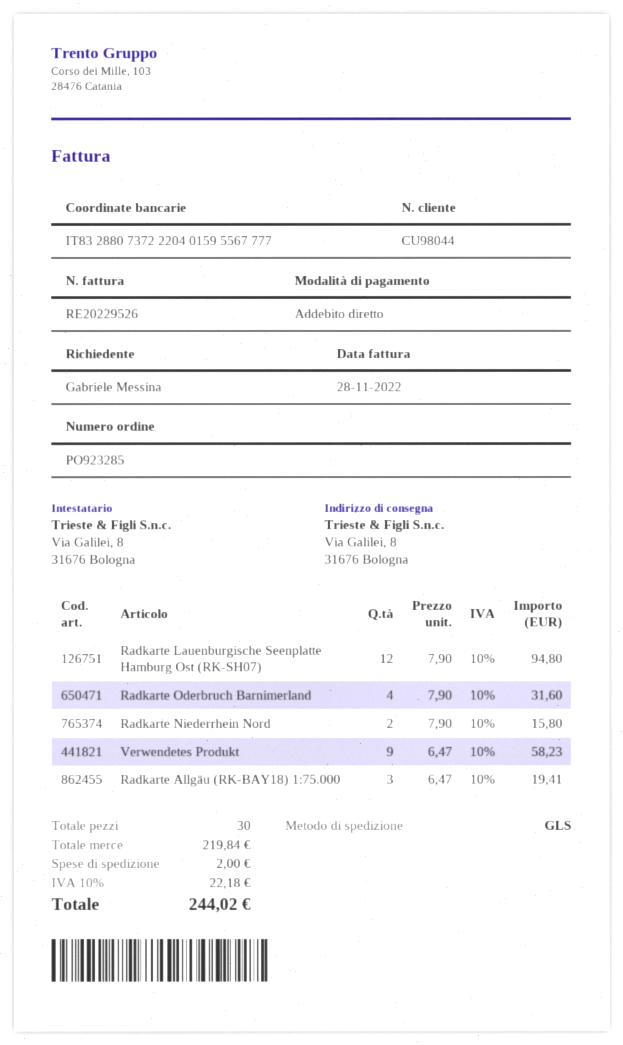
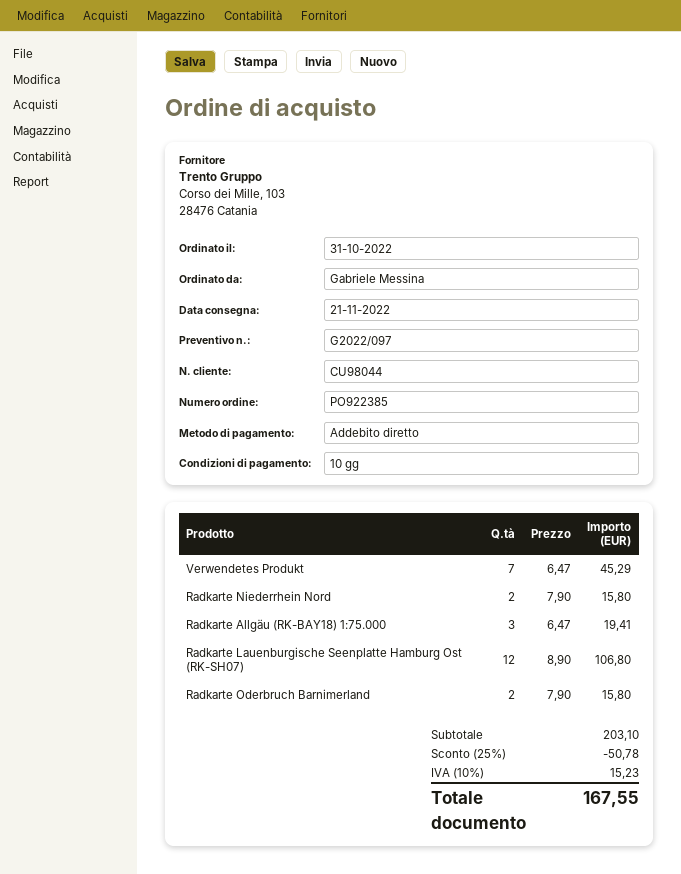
order number: PO923285 -> PO922385
Radkarte Lauenburgische Seenplatte Hamburg Ost (RK-SH07): 12 x 7.90 = 94.80 -> 12 x 8.90 = 106.80
Radkarte Oderbruch Barnimerland: 4 x 7.90 = 31.60 -> 2 x 7.90 = 15.80
Verwendetes Produkt: 9 x 6.47 = 58.23 -> 7 x 6.47 = 45.29
subtotal: 219.84 -> 203.10
discount: none -> 25% = 50.78
shipping: 2.00 -> none
tax: 10% = 22.18 -> 10% = 15.23
total: 244.02 -> 167.55

